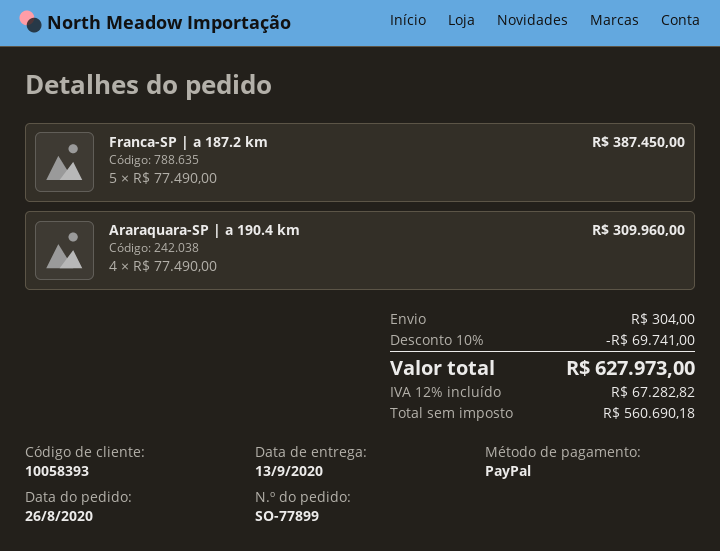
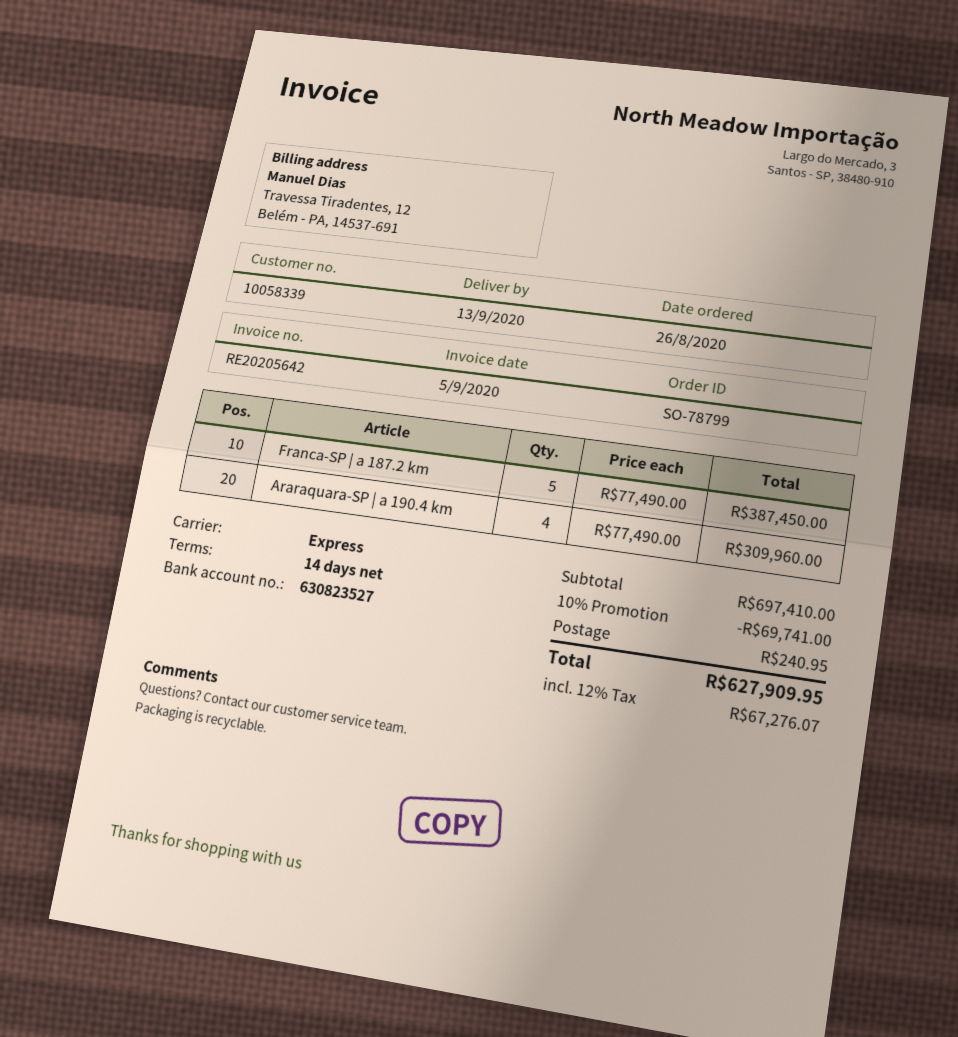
order number: SO-77899 -> SO-78799
customer number: 10058393 -> 10058339
shipping: 304.00 -> 240.95
tax: 12% = 67282.82 -> 12% = 67276.07
total: 627973.00 -> 627909.95

